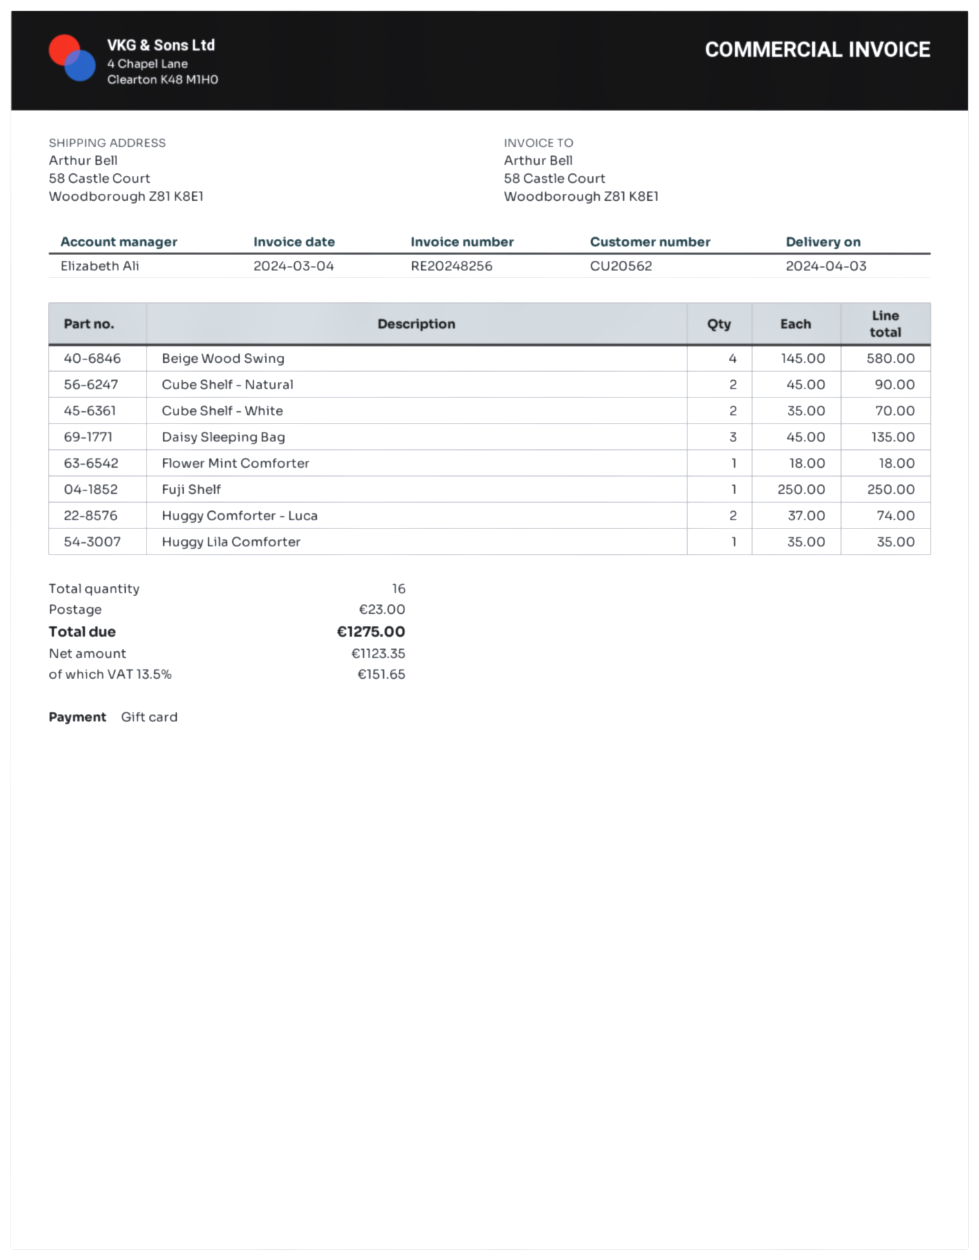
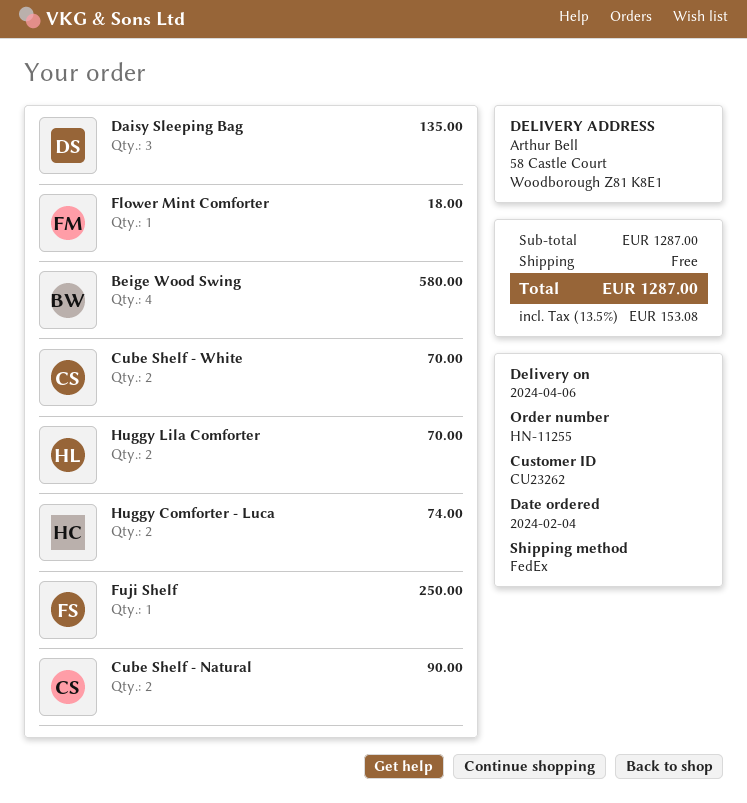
delivery date: 2024-04-03 -> 2024-04-06
customer number: CU20562 -> CU23262
Huggy Lila Comforter: 1 for 35.00 -> 2 for 70.00
shipping: 23.00 -> 0.00
tax: 13.5% = 151.65 -> 13.5% = 153.08
total: 1275.00 -> 1287.00

